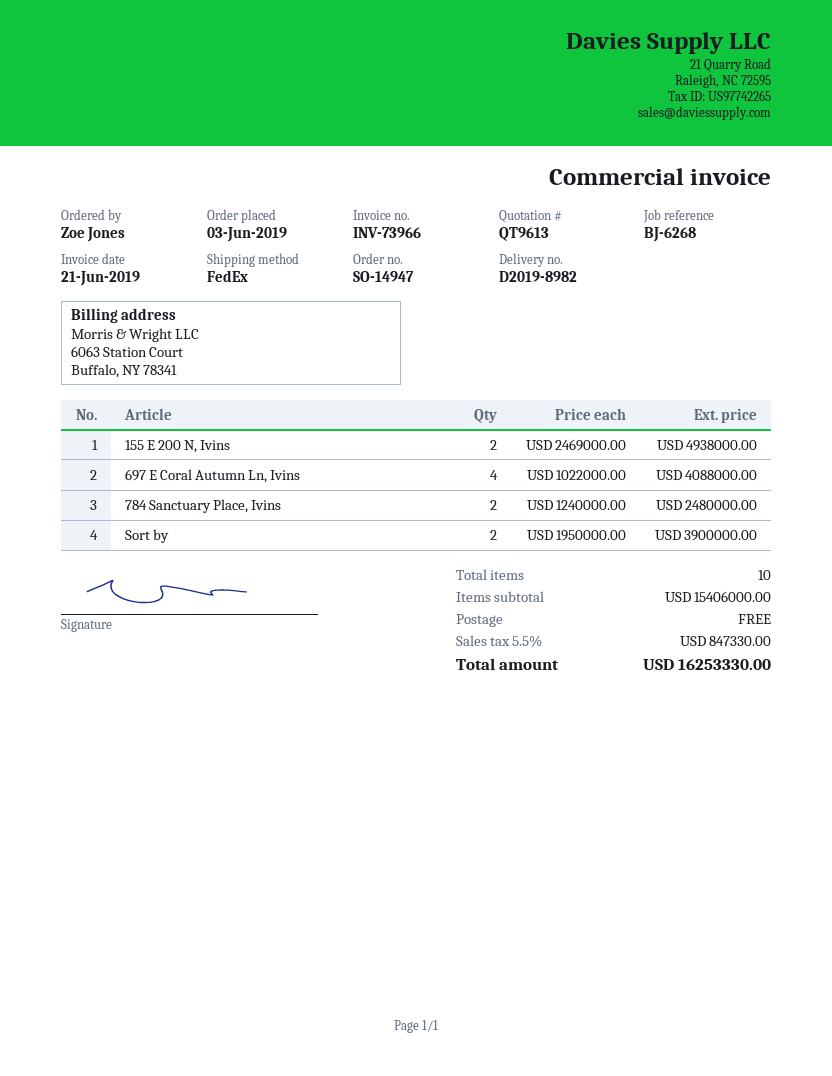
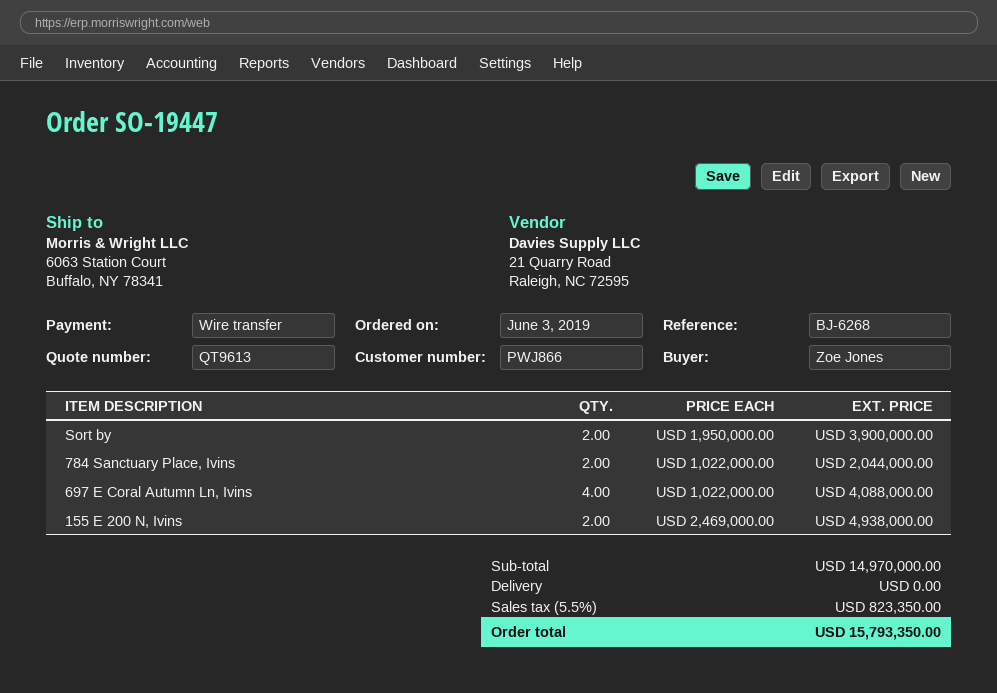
order number: SO-14947 -> SO-19447
784 Sanctuary Place, Ivins: 2 x 1240000.00 = 2480000.00 -> 2 x 1022000.00 = 2044000.00
subtotal: 15406000.00 -> 14970000.00
tax: 5.5% = 847330.00 -> 5.5% = 823350.00
total: 16253330.00 -> 15793350.00

